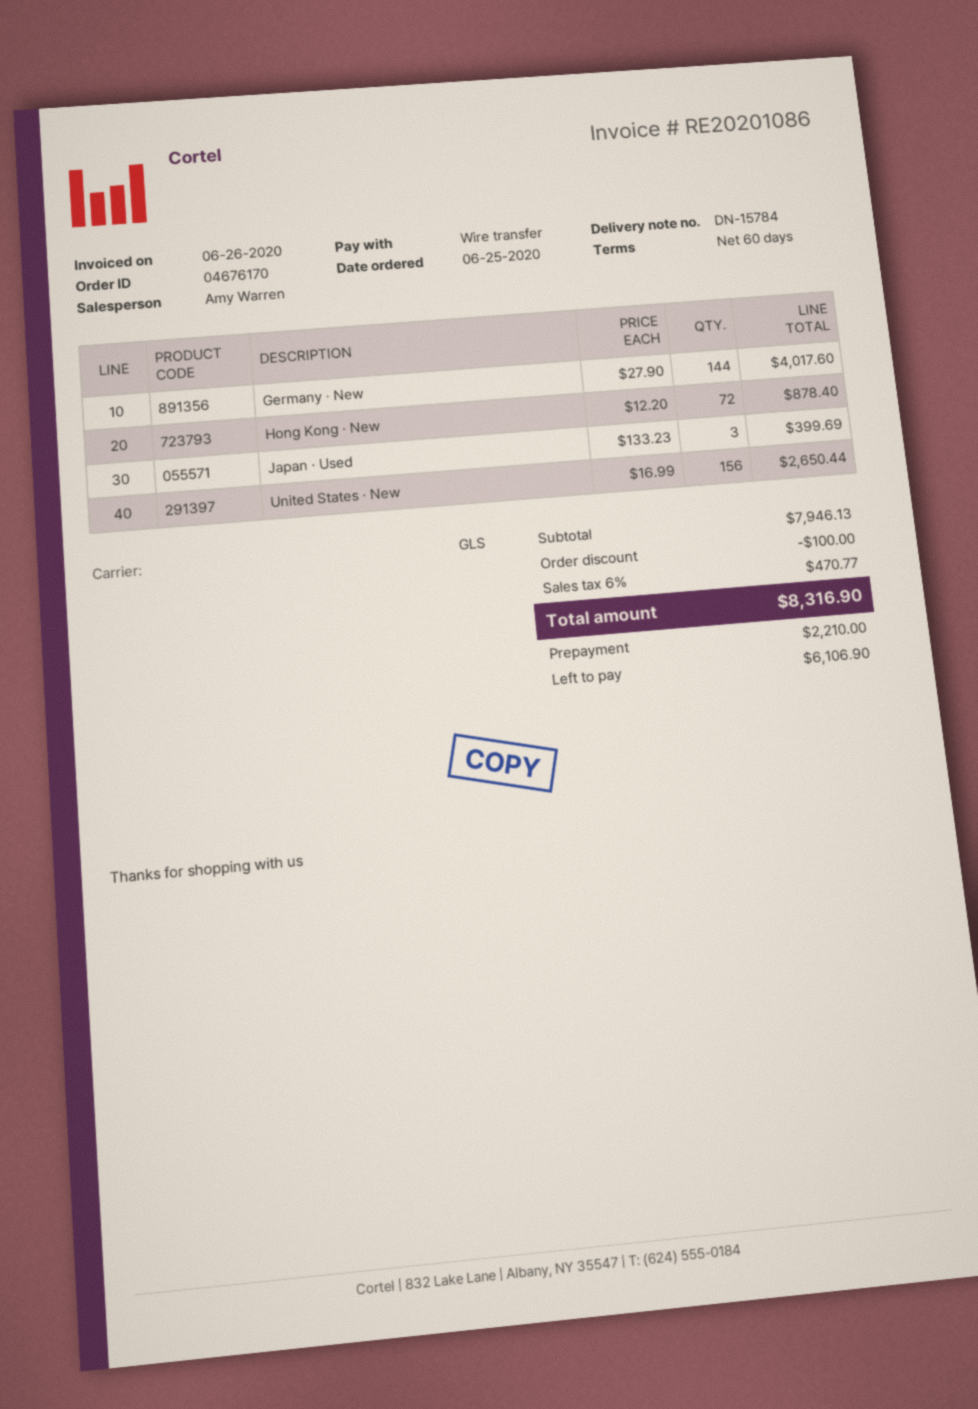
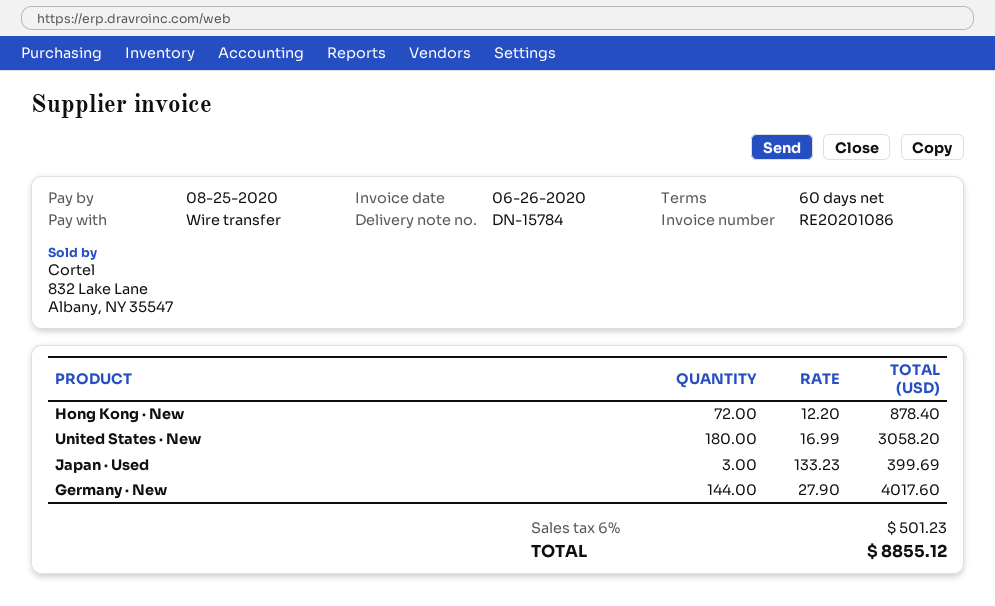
United States · New: 156 x 16.99 = 2650.44 -> 180 x 16.99 = 3058.20
discount: 100.00 -> none
tax: 6% = 470.77 -> 6% = 501.23
total: 8316.90 -> 8855.12

